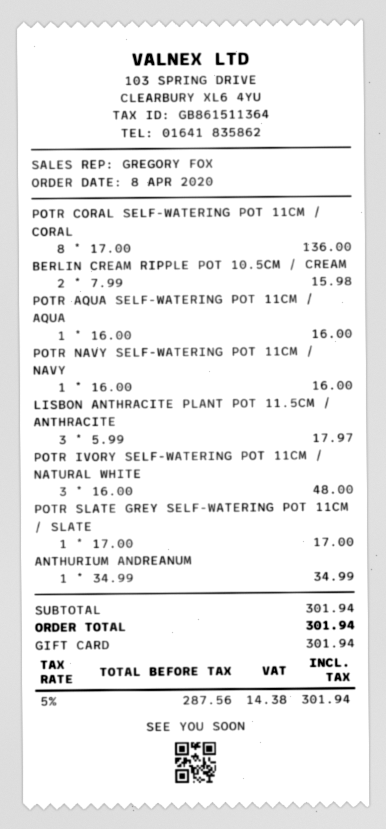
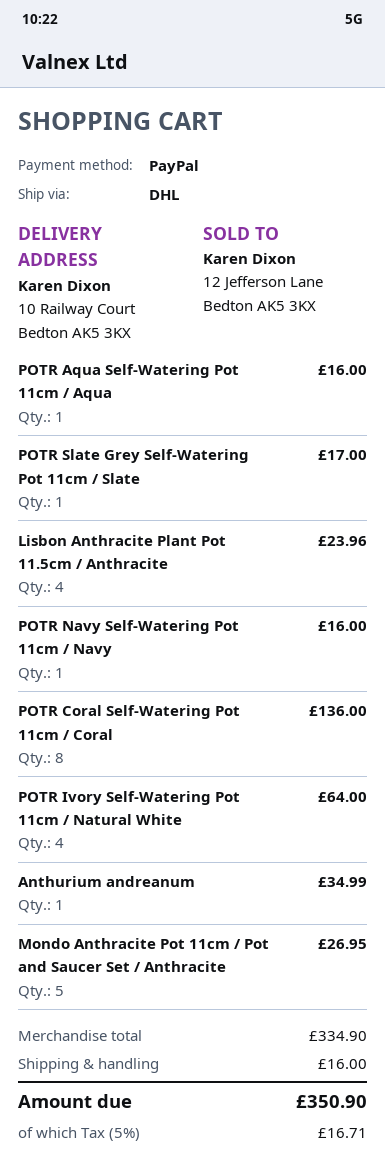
payment method: gift card -> PayPal
BERLIN CREAM RIPPLE POT 10.5CM / CREAM: 2 for 15.98 -> none
LISBON ANTHRACITE PLANT POT 11.5CM / ANTHRACITE: 3 for 17.97 -> 4 for 23.96
POTR IVORY SELF-WATERING POT 11CM / NATURAL WHITE: 3 for 48.00 -> 4 for 64.00
Mondo Anthracite Pot 11cm / Pot and Saucer Set / Anthracite: none -> 5 for 26.95
subtotal: 301.94 -> 334.90
shipping: none -> 16.00
tax: 5% = 14.38 -> 5% = 16.71
total: 301.94 -> 350.90

